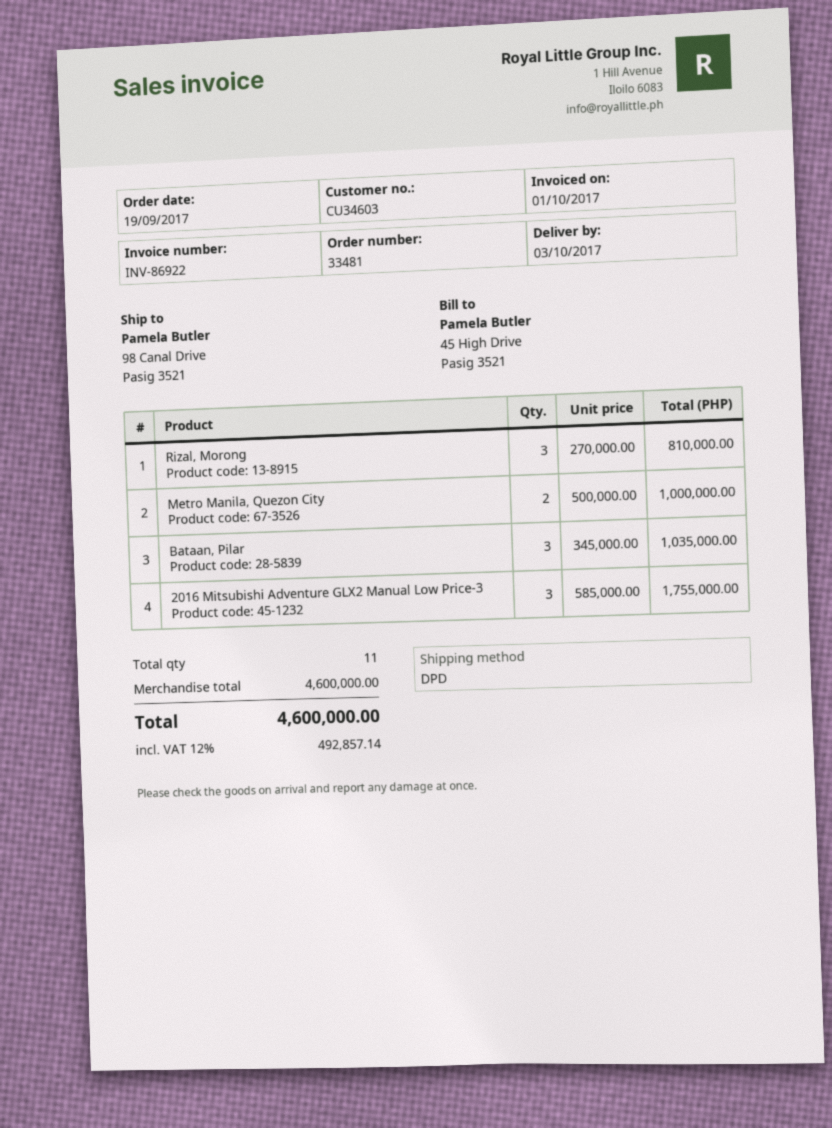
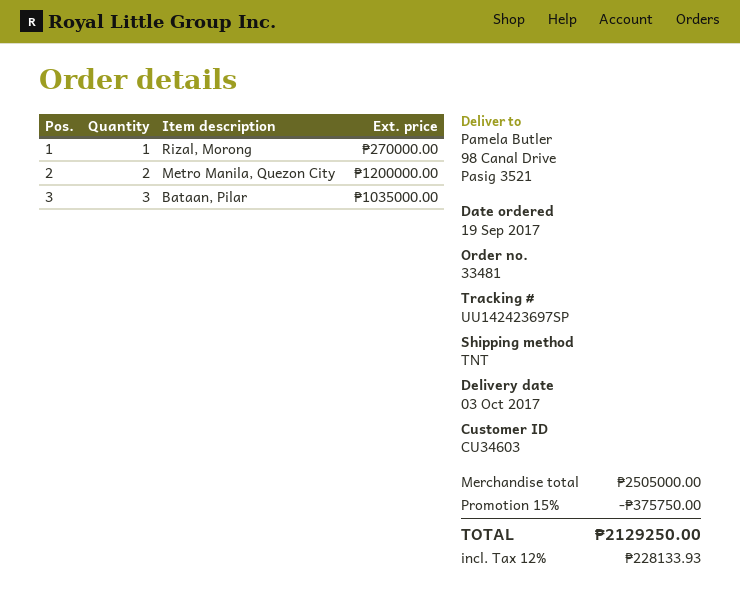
shipping method: DPD -> TNT
Rizal, Morong: 3 for 810000.00 -> 1 for 270000.00
Metro Manila, Quezon City: 2 for 1000000.00 -> 2 for 1200000.00
2016 Mitsubishi Adventure GLX2 Manual Low Price-3: 3 for 1755000.00 -> none
subtotal: 4600000.00 -> 2505000.00
discount: none -> 15% = 375750.00
tax: 12% = 492857.14 -> 12% = 228133.93
total: 4600000.00 -> 2129250.00

